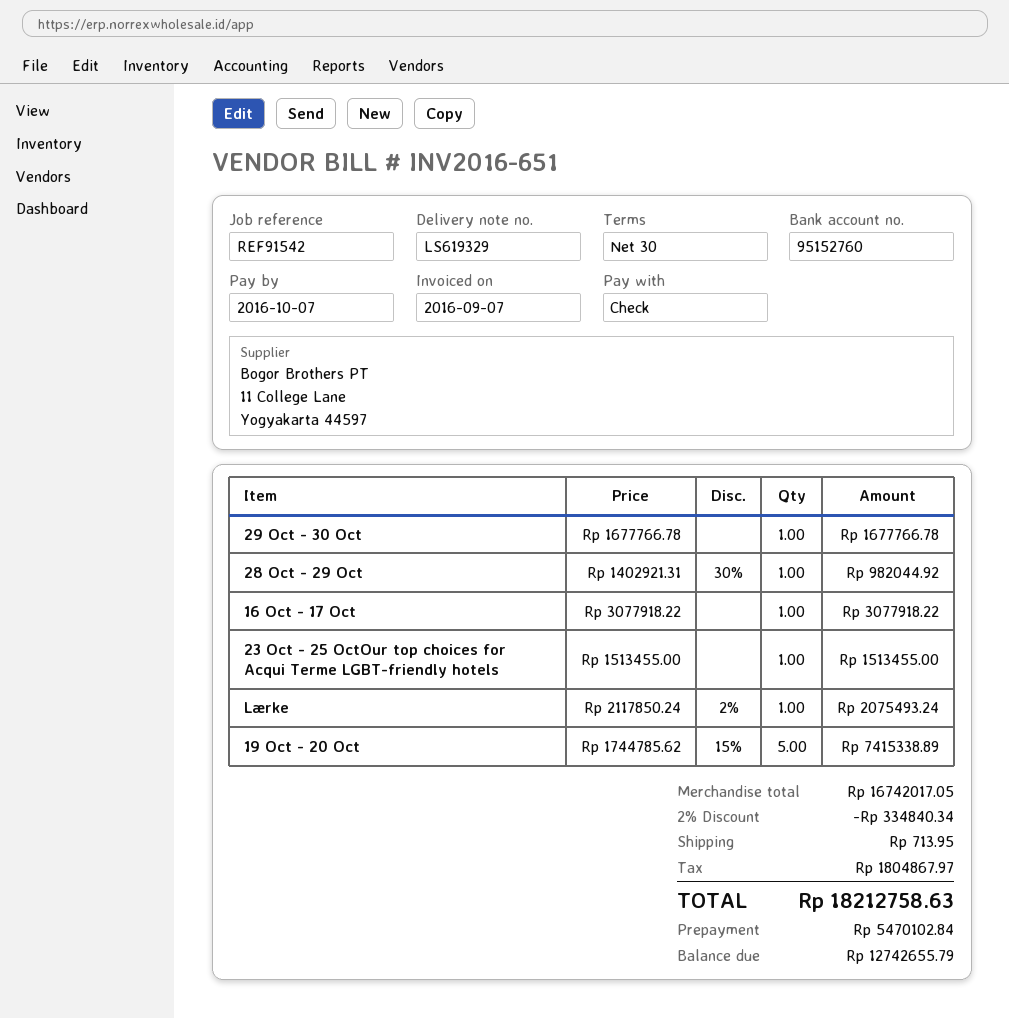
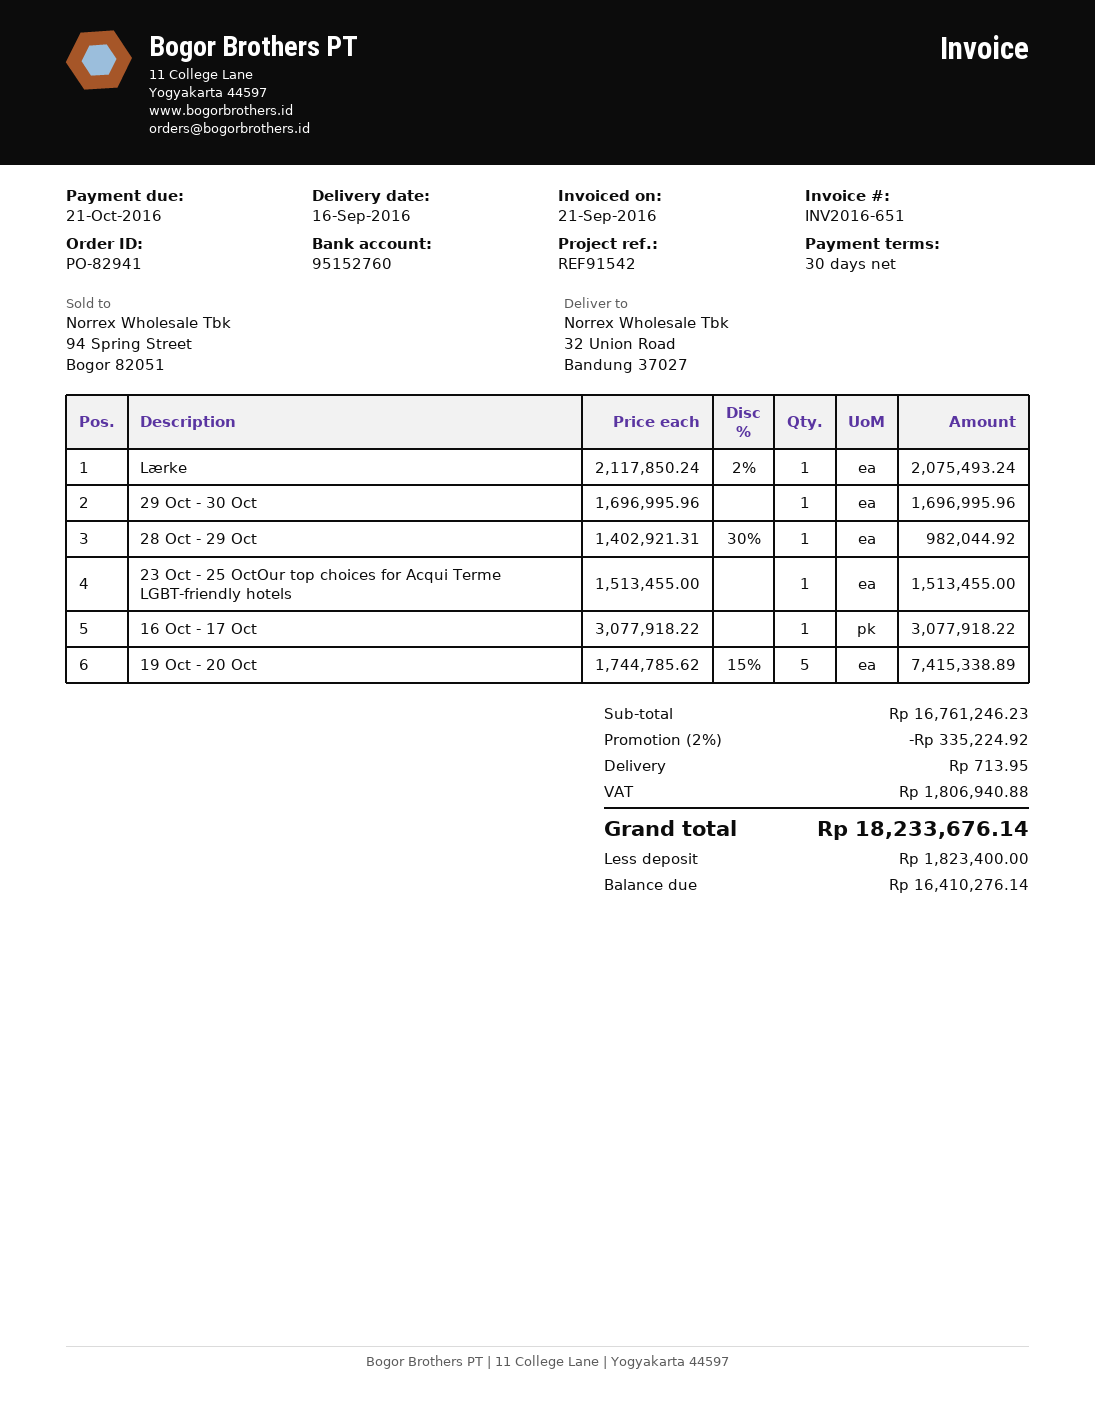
invoice date: 2016-09-07 -> 2016-09-21
due date: 2016-10-07 -> 2016-10-21
29 Oct - 30 Oct: 1 x 1677766.78 = 1677766.78 -> 1 x 1696995.96 = 1696995.96
subtotal: 16742017.05 -> 16761246.23
discount: 2% = 334840.34 -> 2% = 335224.92
tax: 1804867.97 -> 1806940.88
total: 18212758.63 -> 18233676.14
deposit: 5470102.84 -> 1823400.00
balance: 12742655.79 -> 16410276.14

